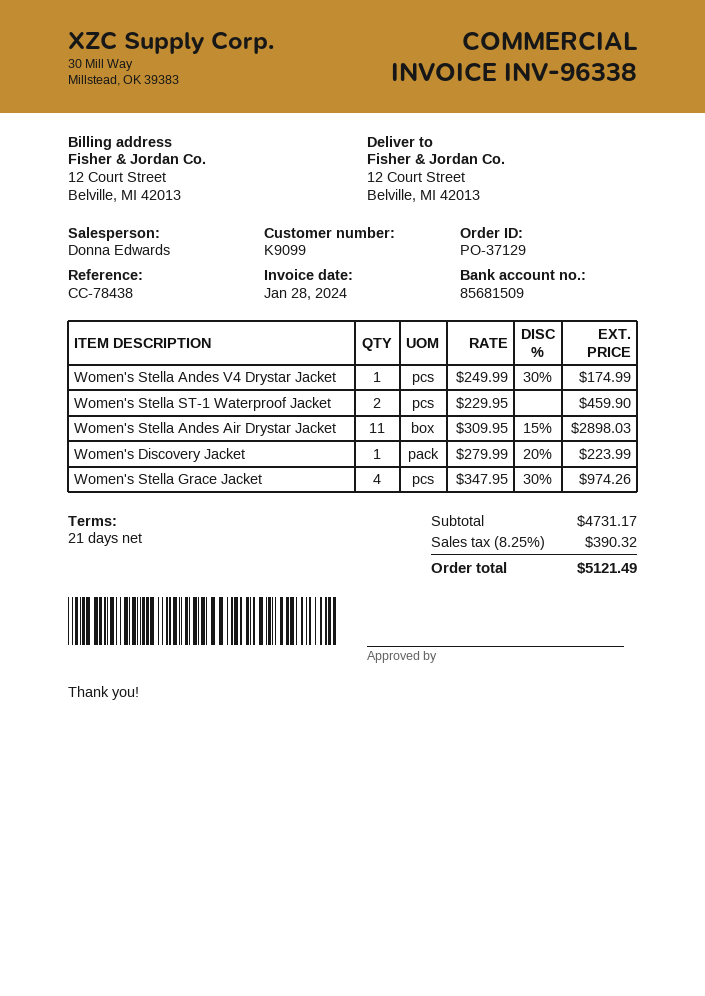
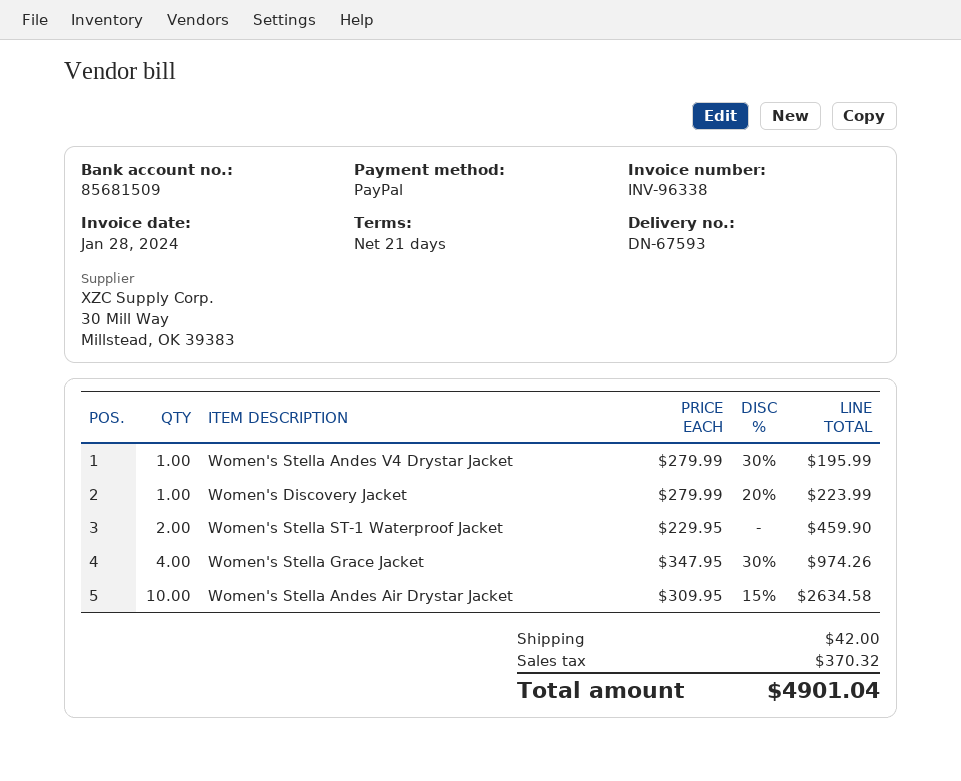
Women's Stella Andes V4 Drystar Jacket: 1 x 249.99 - 30% = 174.99 -> 1 x 279.99 - 30% = 195.99
Women's Stella Andes Air Drystar Jacket: 11 x 309.95 - 15% = 2898.03 -> 10 x 309.95 - 15% = 2634.58
shipping: none -> 42.00
tax: 390.32 -> 370.32
total: 5121.49 -> 4901.04

